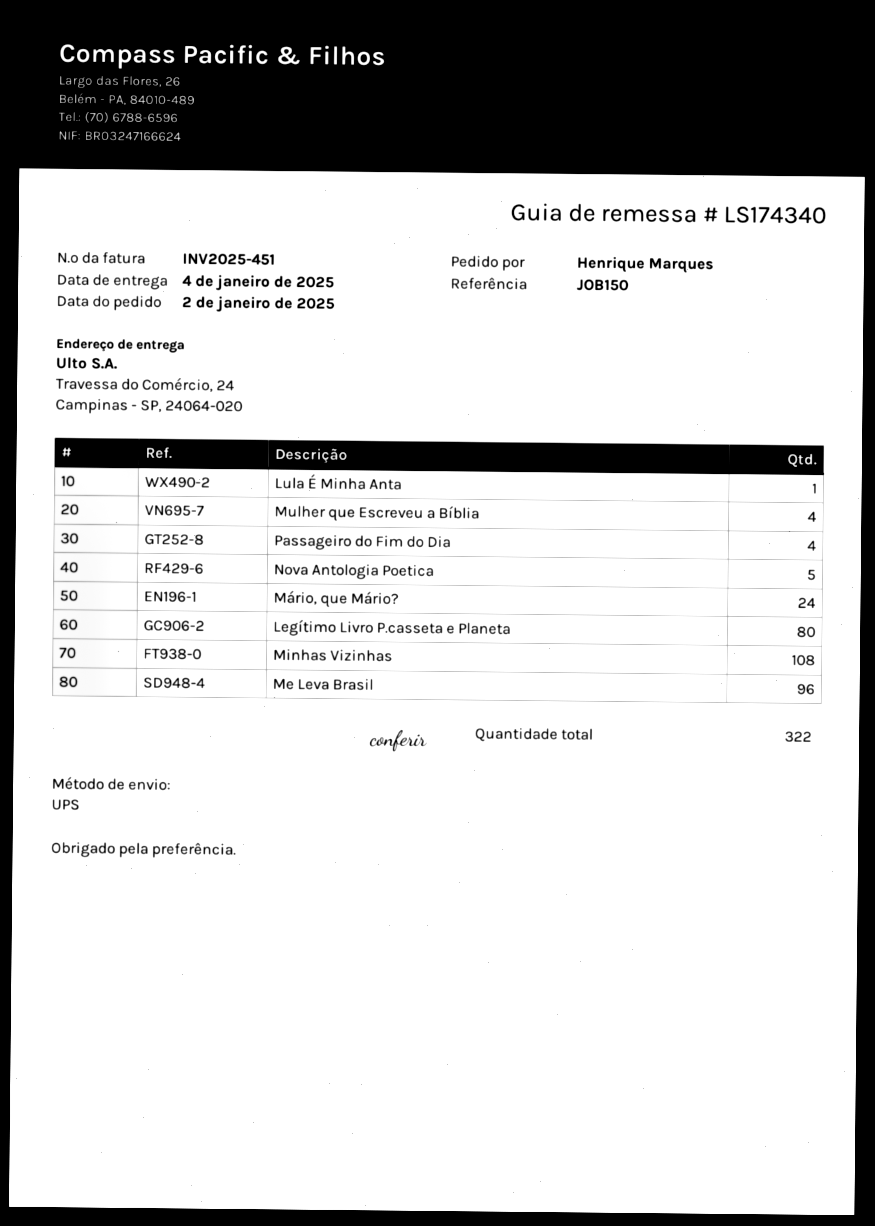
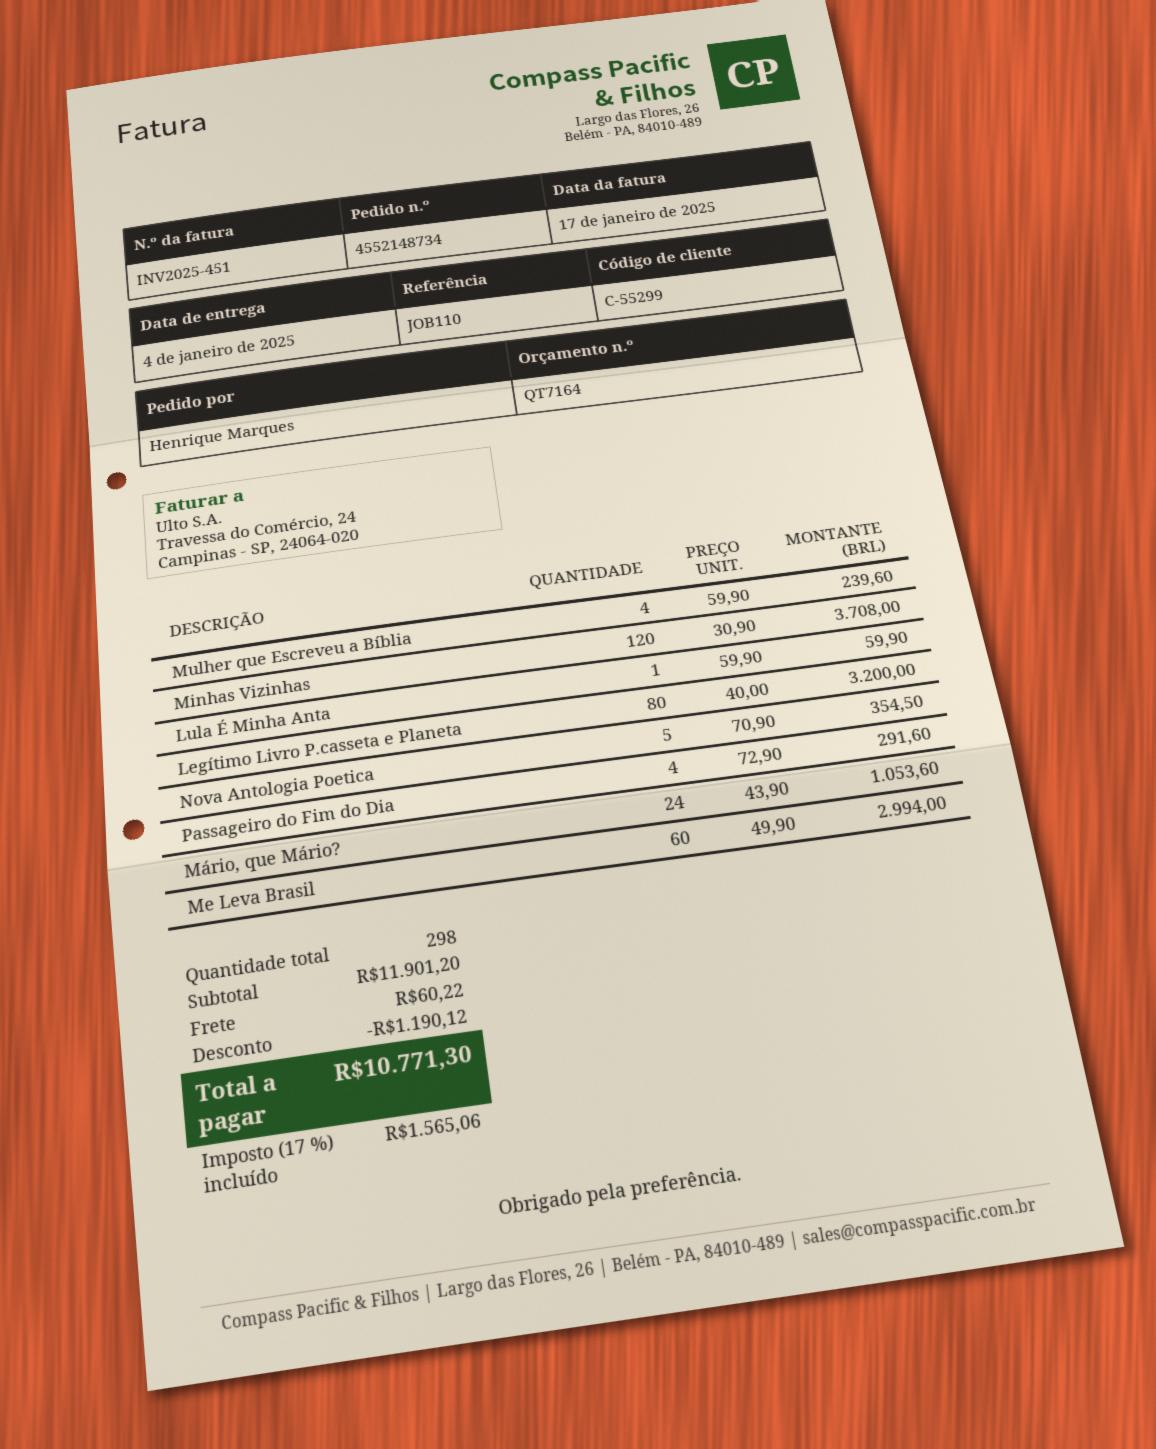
reference: JOB150 -> JOB110
Minhas Vizinhas: 108 -> 120
Me Leva Brasil: 96 -> 60
total quantity: 322 -> 298

